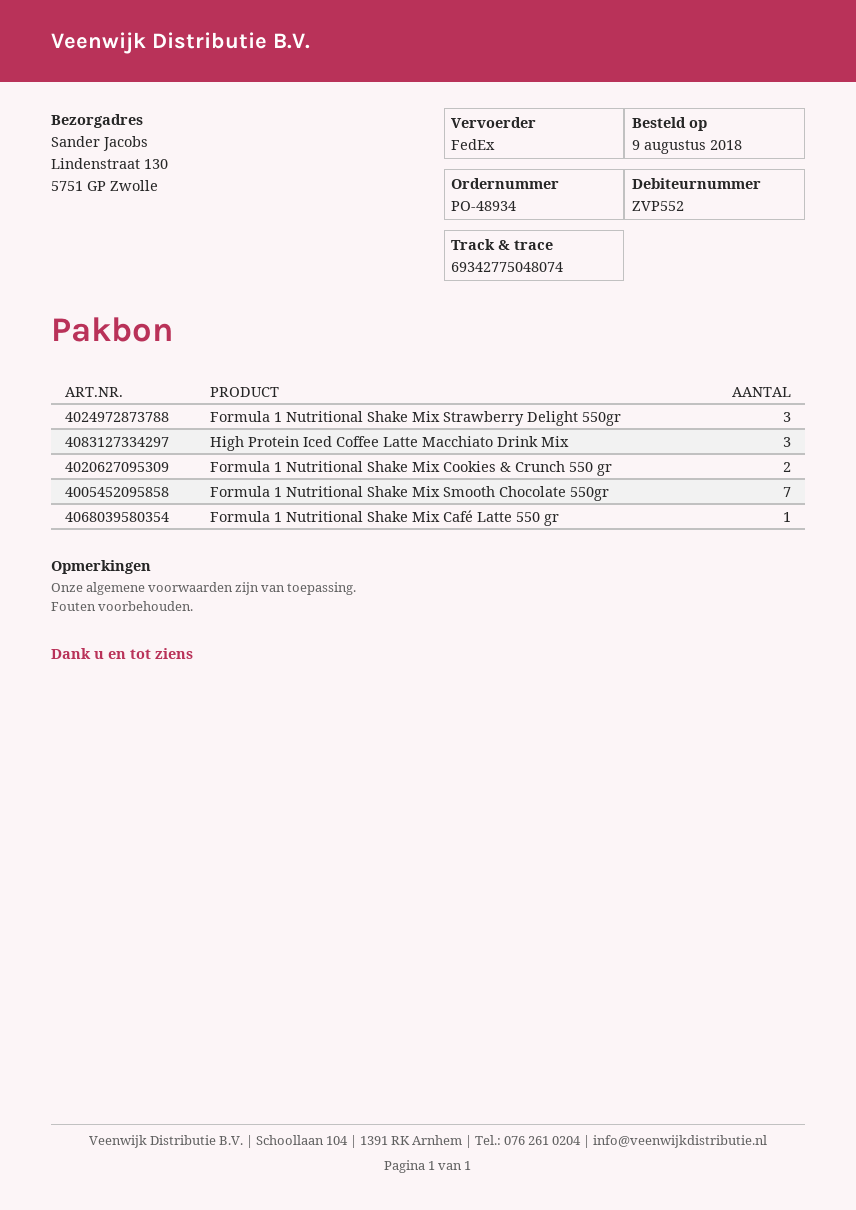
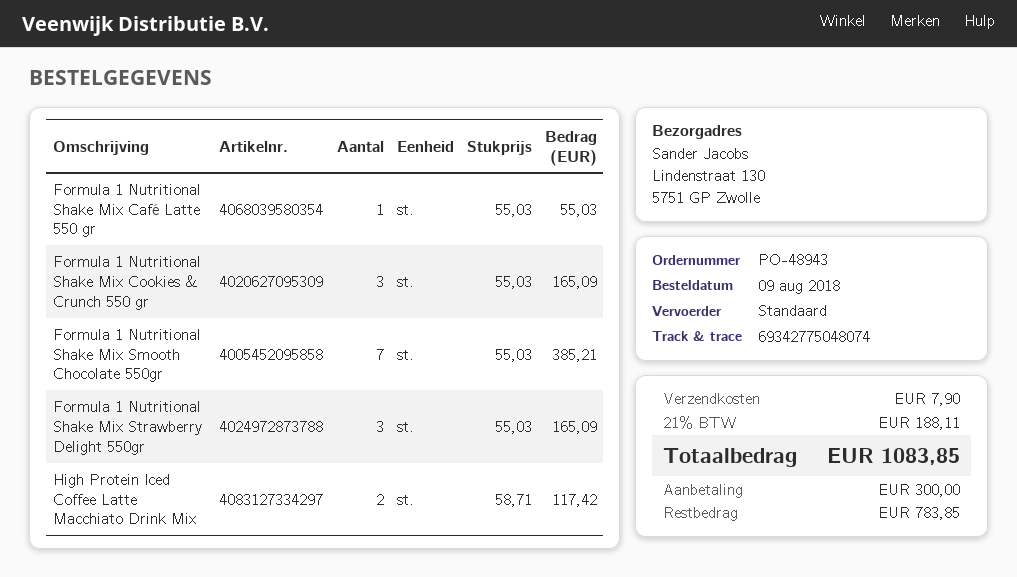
order number: PO-48934 -> PO-48943
shipping method: FedEx -> standard
High Protein Iced Coffee Latte Macchiato Drink Mix: 3 -> 2
Formula 1 Nutritional Shake Mix Cookies & Crunch 550 gr: 2 -> 3

